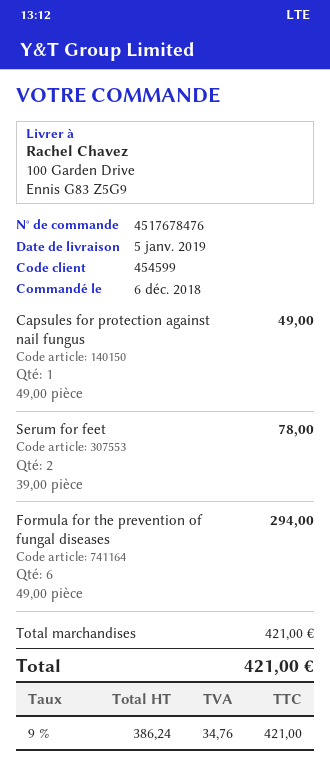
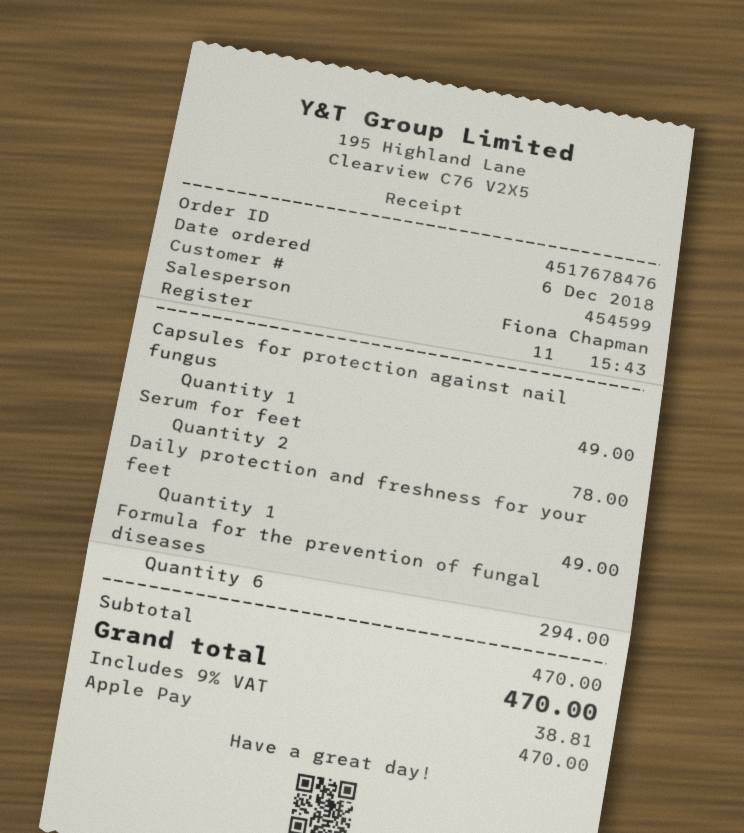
Daily protection and freshness for your feet: none -> 1 for 49.00
subtotal: 421.00 -> 470.00
tax: 9% = 34.76 -> 9% = 38.81
total: 421.00 -> 470.00

